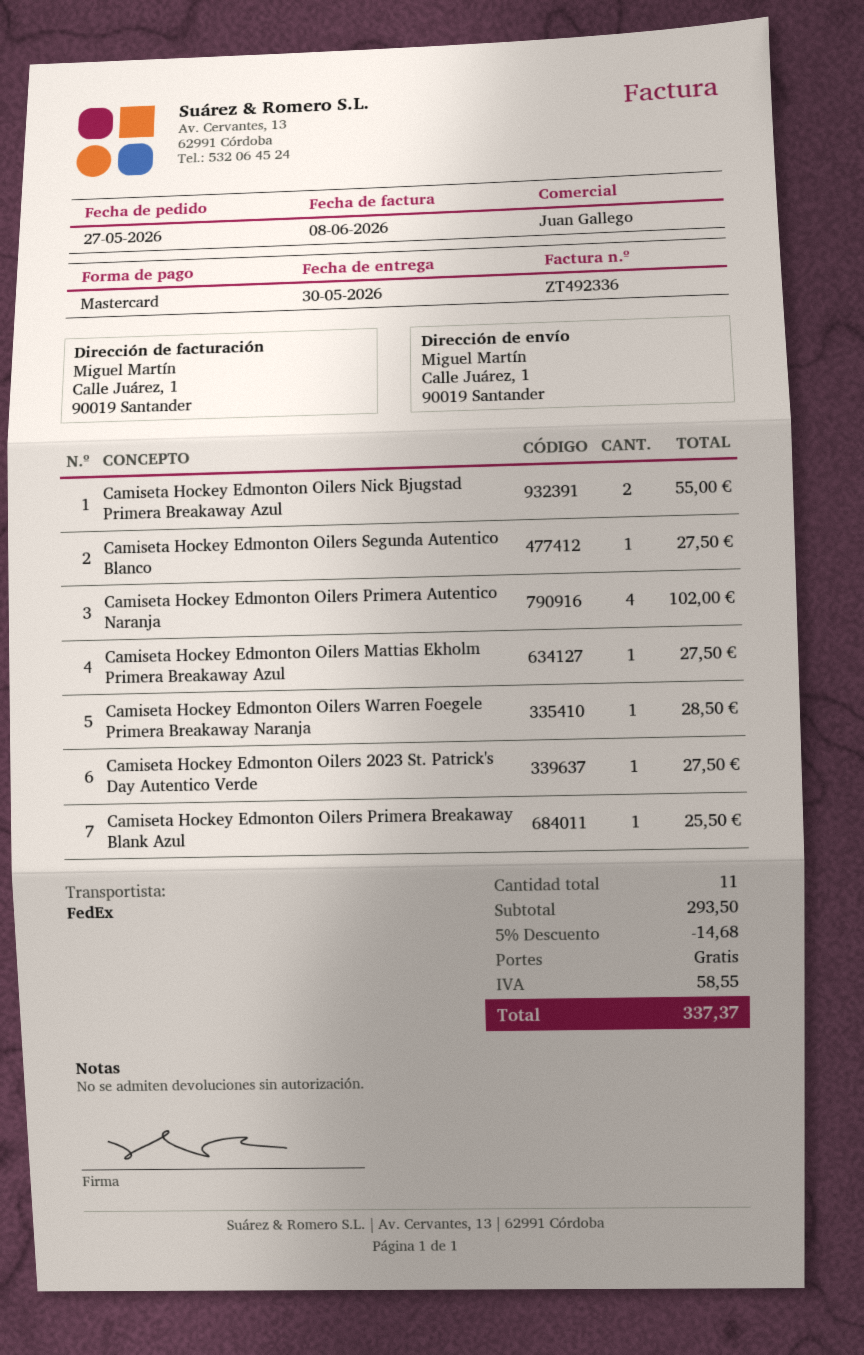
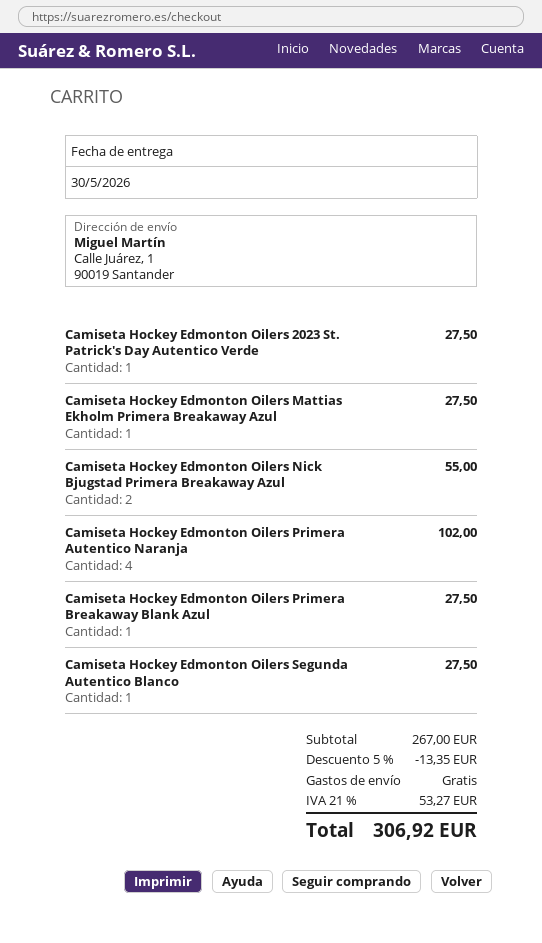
Camiseta Hockey Edmonton Oilers Warren Foegele Primera Breakaway Naranja: 1 for 28.50 -> none
Camiseta Hockey Edmonton Oilers Primera Breakaway Blank Azul: 1 for 25.50 -> 1 for 27.50
subtotal: 293.50 -> 267.00
discount: 5% = 14.68 -> 5% = 13.35
tax: 58.55 -> 53.27
total: 337.37 -> 306.92

